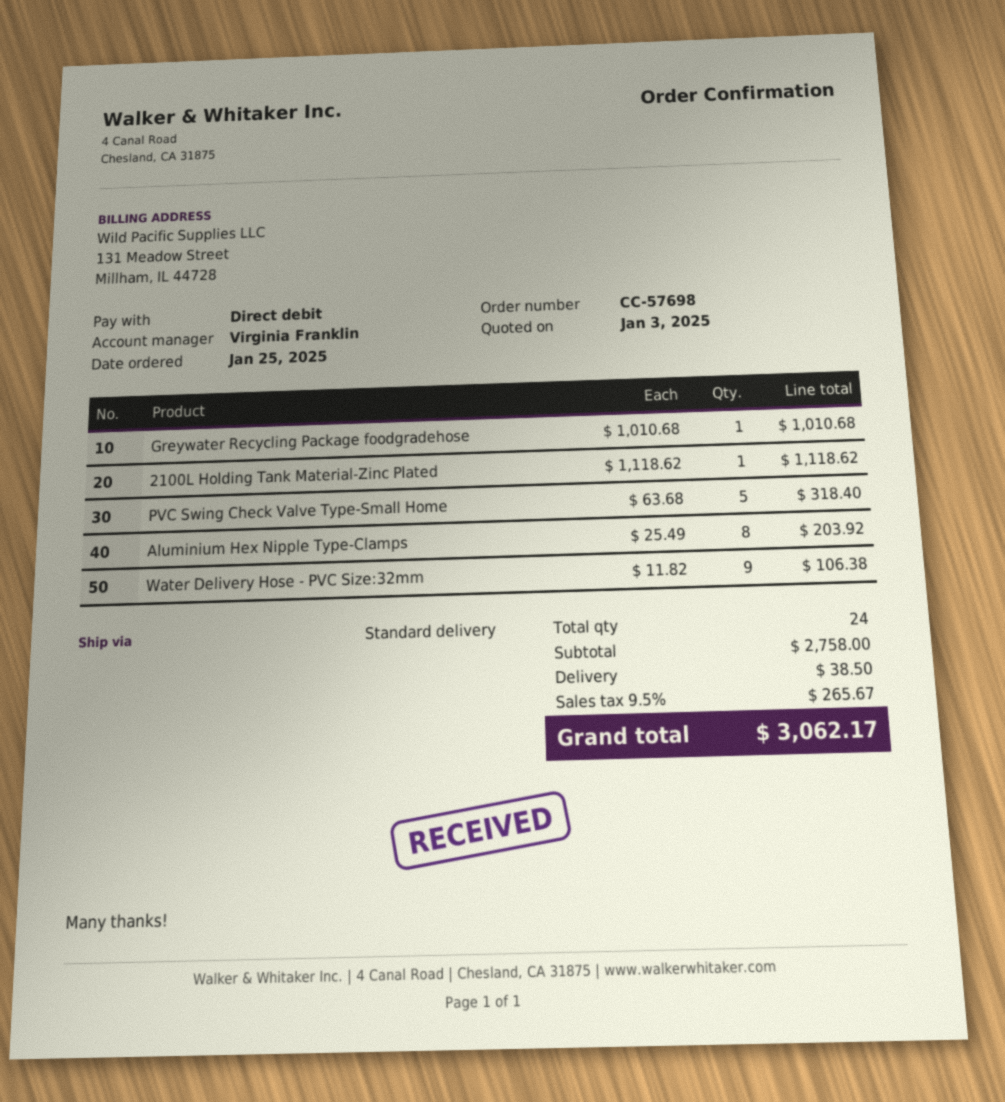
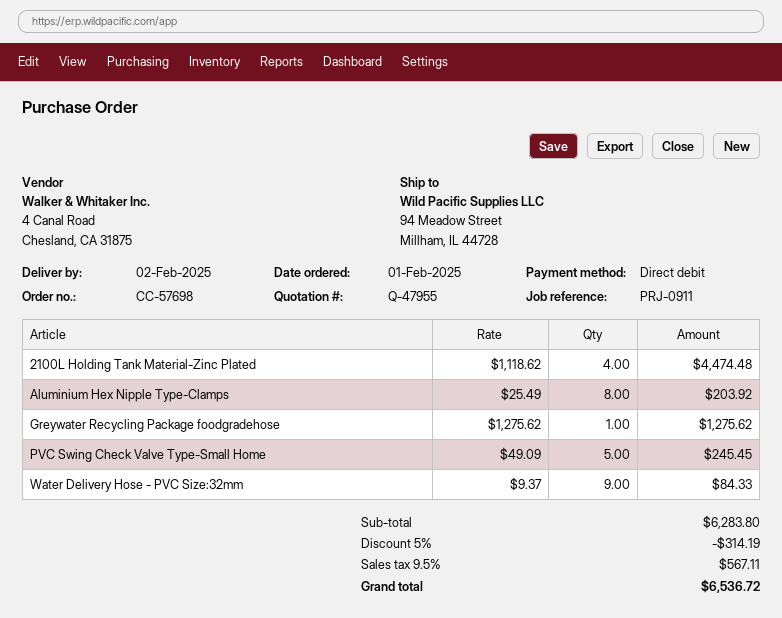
order date: 2025-01-25 -> 2025-02-01
Greywater Recycling Package foodgradehose: 1 x 1010.68 = 1010.68 -> 1 x 1275.62 = 1275.62
2100L Holding Tank Material-Zinc Plated: 1 x 1118.62 = 1118.62 -> 4 x 1118.62 = 4474.48
PVC Swing Check Valve Type-Small Home: 5 x 63.68 = 318.40 -> 5 x 49.09 = 245.45
Water Delivery Hose - PVC Size:32mm: 9 x 11.82 = 106.38 -> 9 x 9.37 = 84.33
subtotal: 2758.00 -> 6283.80
discount: none -> 5% = 314.19
shipping: 38.50 -> none
tax: 9.5% = 265.67 -> 9.5% = 567.11
total: 3062.17 -> 6536.72

